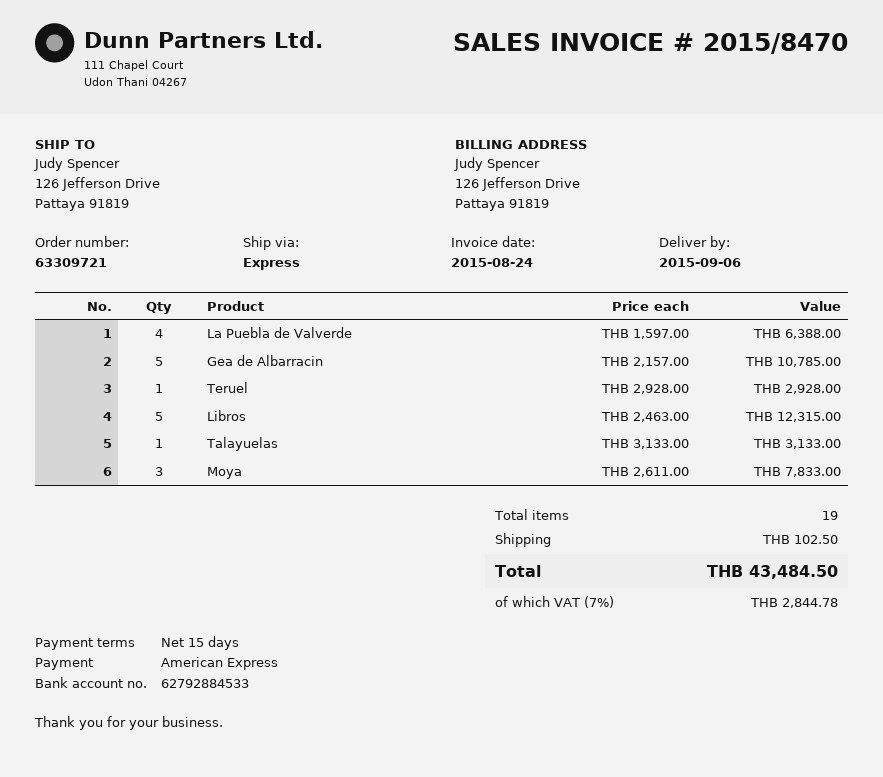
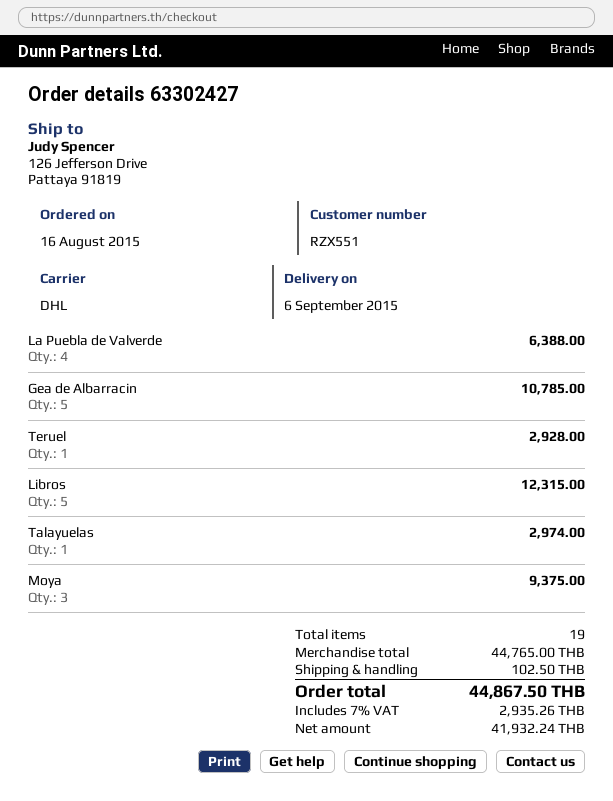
order number: 63309721 -> 63302427
shipping method: express -> DHL
Talayuelas: 1 for 3133.00 -> 1 for 2974.00
Moya: 3 for 7833.00 -> 3 for 9375.00
tax: 7% = 2844.78 -> 7% = 2935.26
total: 43484.50 -> 44867.50

